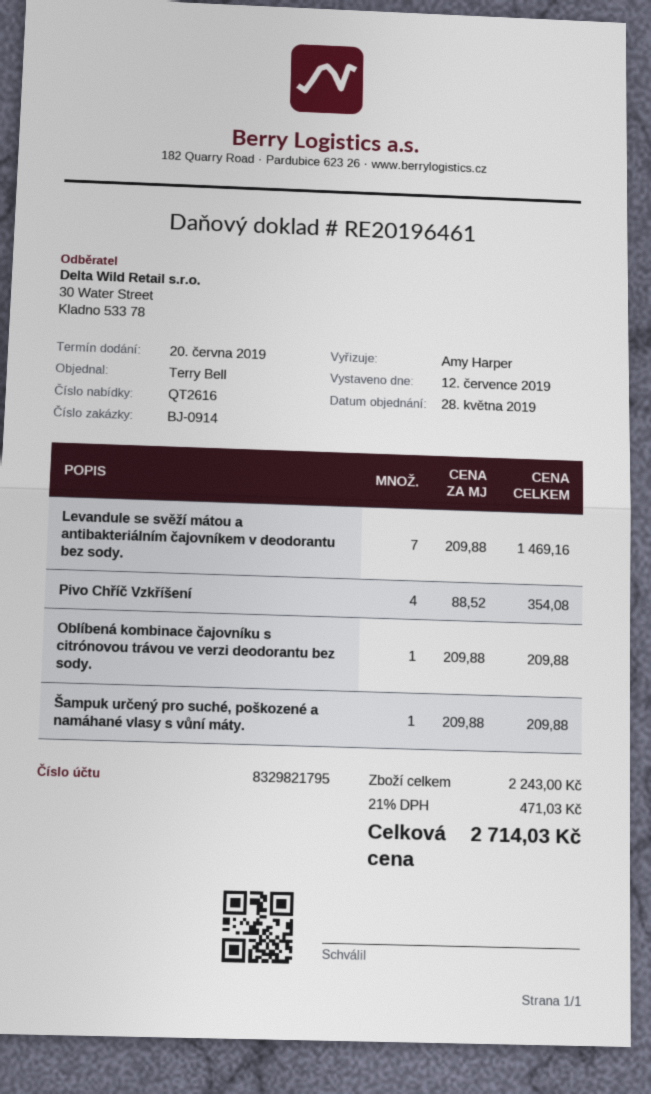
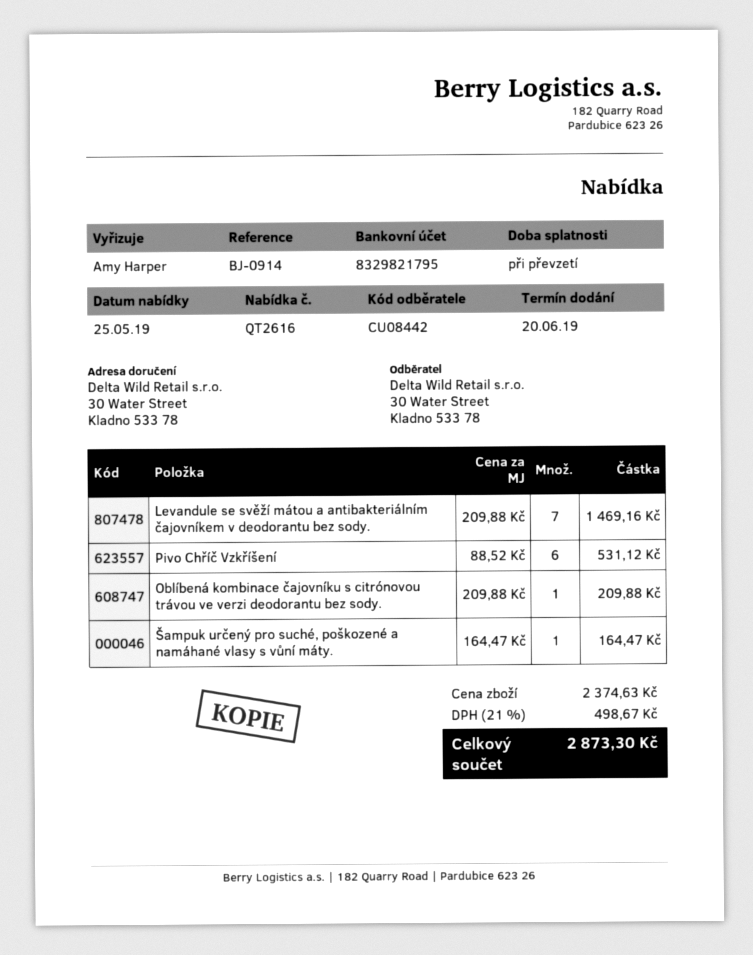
Pivo Chříč Vzkříšení: 4 x 88.52 = 354.08 -> 6 x 88.52 = 531.12
Šampuk určený pro suché, poškozené a namáhané vlasy s vůní máty.: 1 x 209.88 = 209.88 -> 1 x 164.47 = 164.47
subtotal: 2243.00 -> 2374.63
tax: 21% = 471.03 -> 21% = 498.67
total: 2714.03 -> 2873.30

